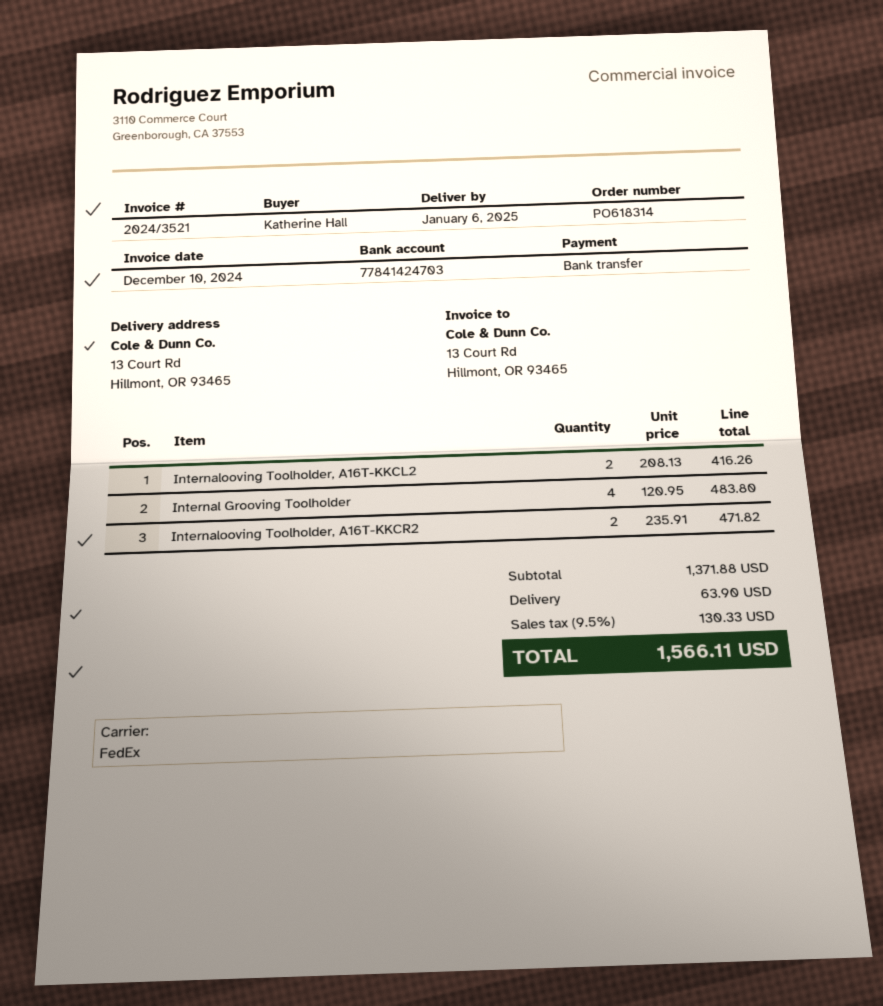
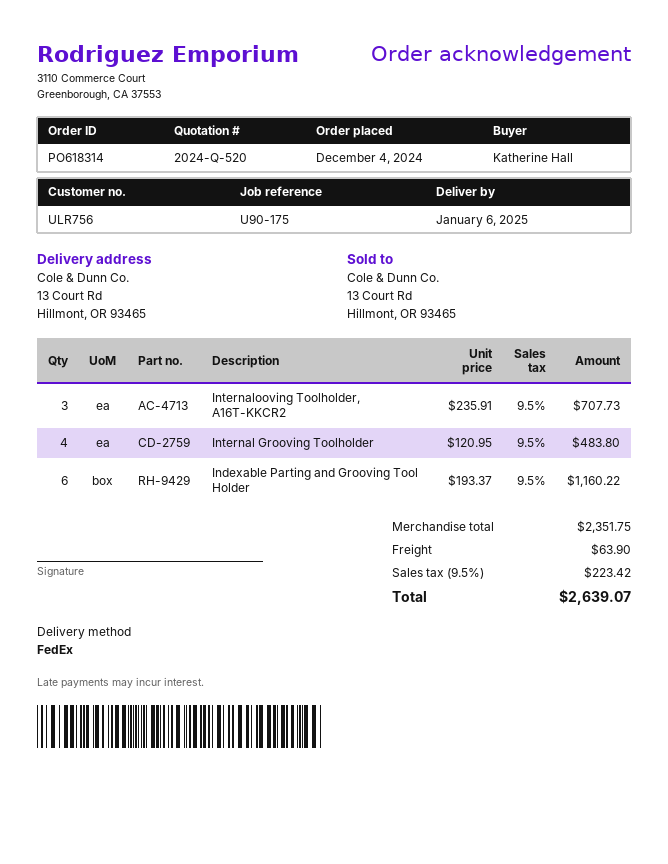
Internalooving Toolholder, A16T-KKCL2: 2 x 208.13 = 416.26 -> none
Internalooving Toolholder, A16T-KKCR2: 2 x 235.91 = 471.82 -> 3 x 235.91 = 707.73
Indexable Parting and Grooving Tool Holder: none -> 6 x 193.37 = 1160.22
subtotal: 1371.88 -> 2351.75
tax: 9.5% = 130.33 -> 9.5% = 223.42
total: 1566.11 -> 2639.07

